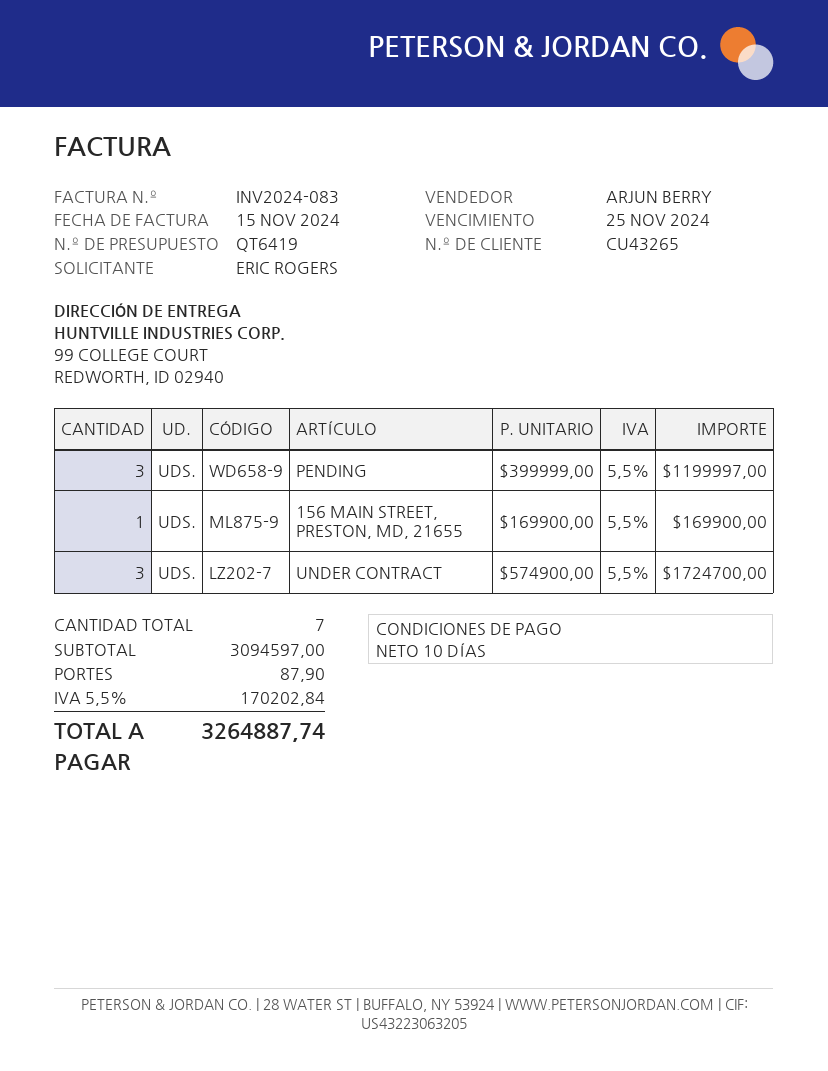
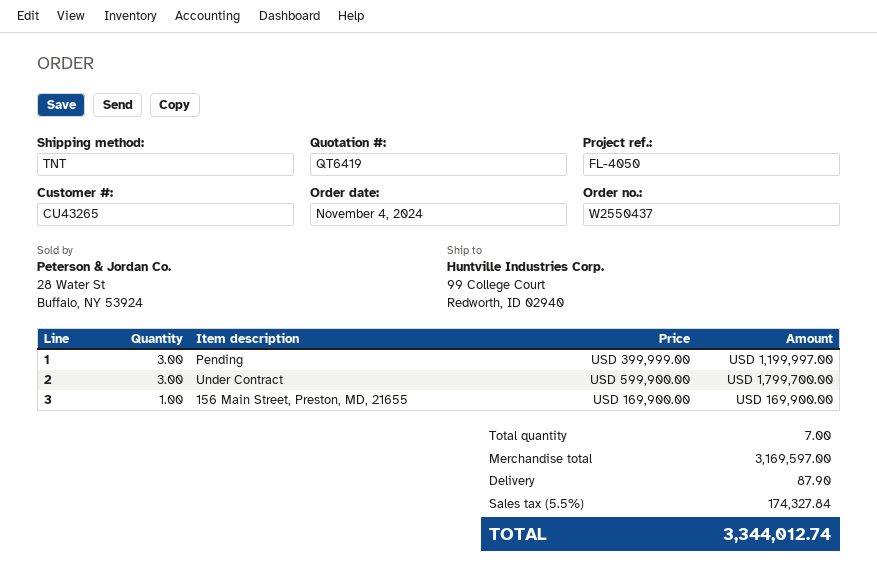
UNDER CONTRACT: 3 x 574900.00 = 1724700.00 -> 3 x 599900.00 = 1799700.00
subtotal: 3094597.00 -> 3169597.00
tax: 5.5% = 170202.84 -> 5.5% = 174327.84
total: 3264887.74 -> 3344012.74

